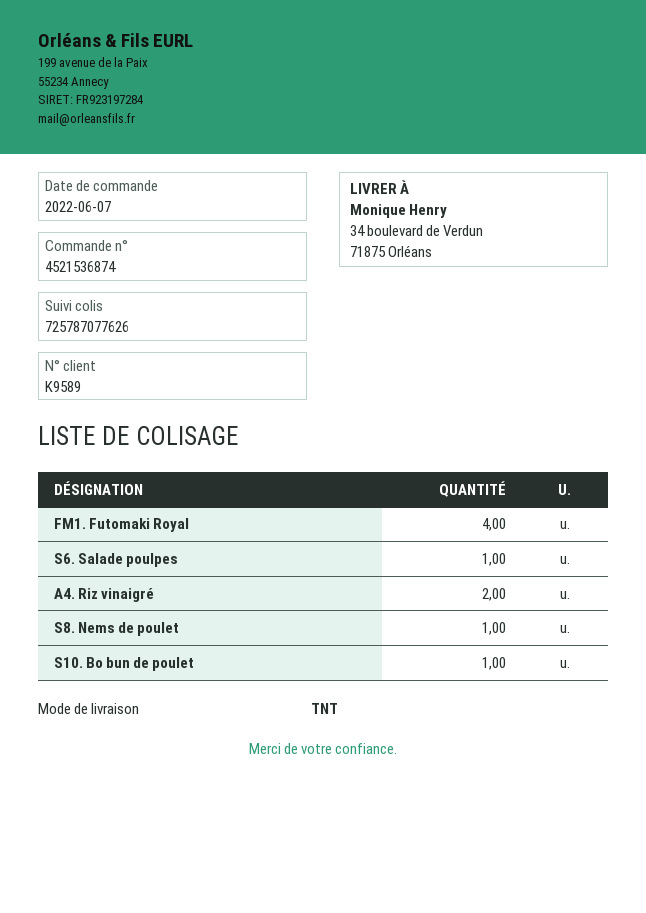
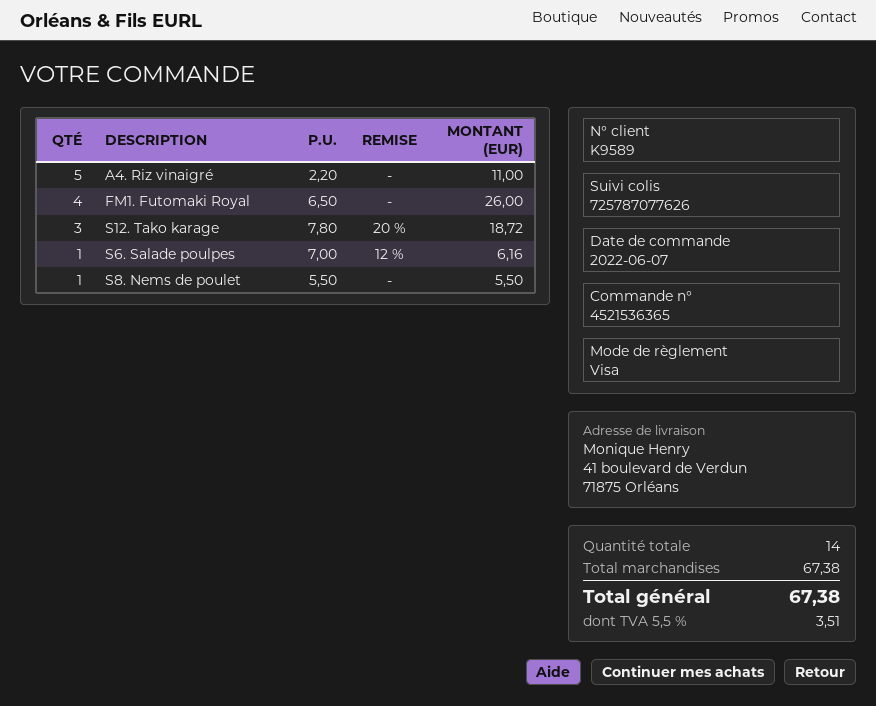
order number: 4521536874 -> 4521536365
ship to: 34 boulevard de Verdun, 71875 Orléans -> 41 boulevard de Verdun, 71875 Orléans
A4. Riz vinaigré: 2 -> 5
S10. Bo bun de poulet: 1 -> none
S12. Tako karage: none -> 3

